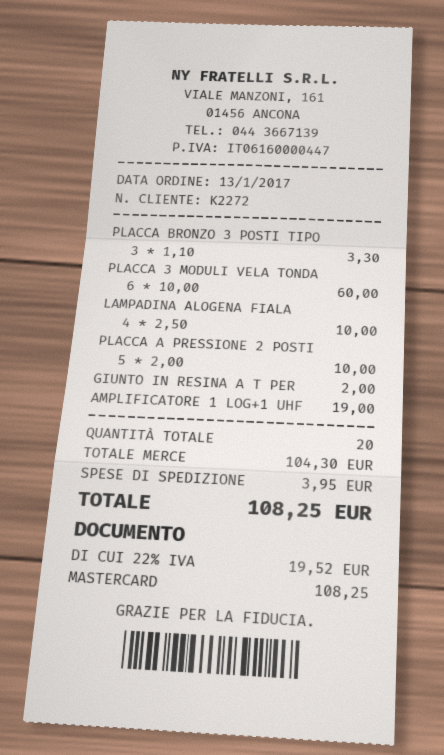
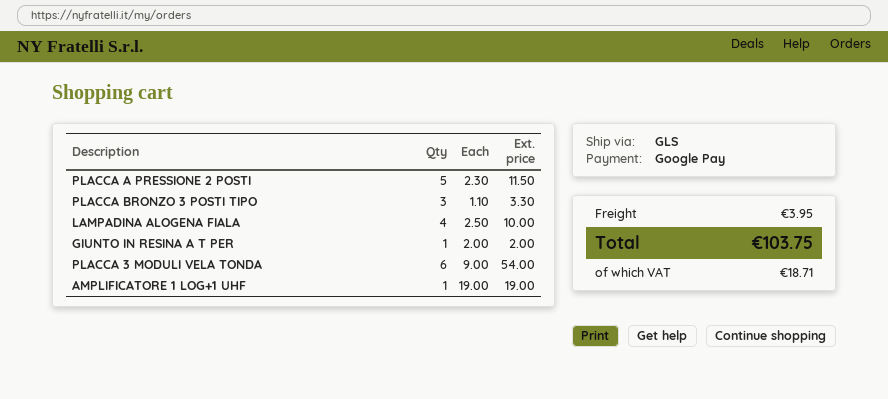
payment method: Mastercard -> Google Pay
PLACCA 3 MODULI VELA TONDA: 6 x 10.00 = 60.00 -> 6 x 9.00 = 54.00
PLACCA A PRESSIONE 2 POSTI: 5 x 2.00 = 10.00 -> 5 x 2.30 = 11.50
tax: 19.52 -> 18.71
total: 108.25 -> 103.75

